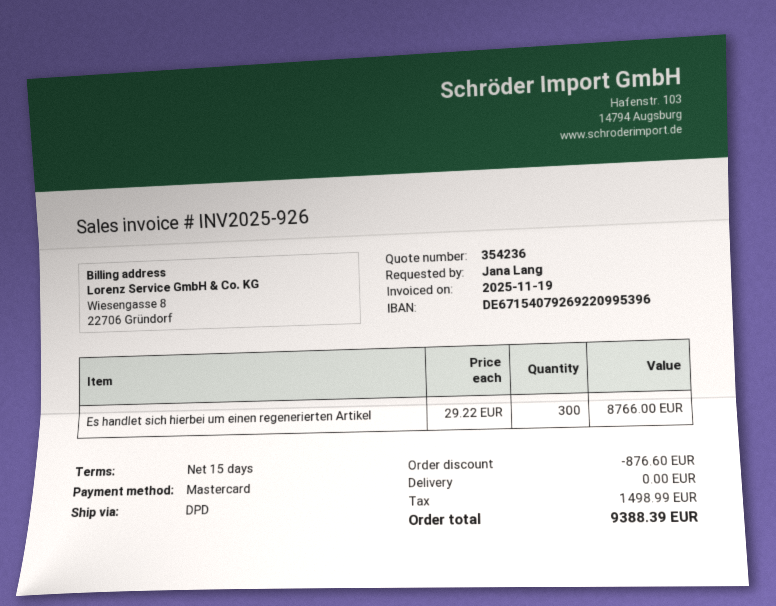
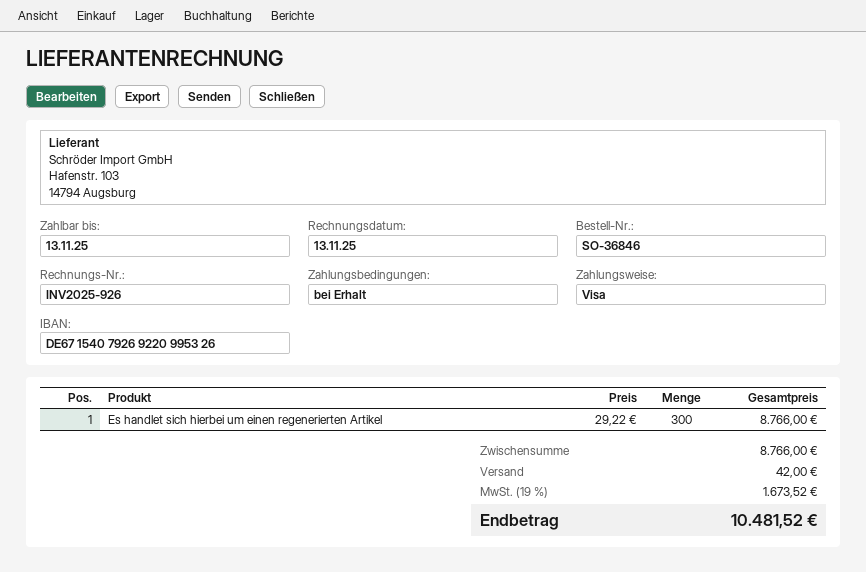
invoice date: 2025-11-19 -> 2025-11-13
payment terms: 15 days -> on receipt
payment method: Mastercard -> Visa
bank account: DE67154079269220995396 -> DE67154079269220995326
discount: 876.60 -> none
shipping: 0.00 -> 42.00
tax: 1498.99 -> 1673.52
total: 9388.39 -> 10481.52

